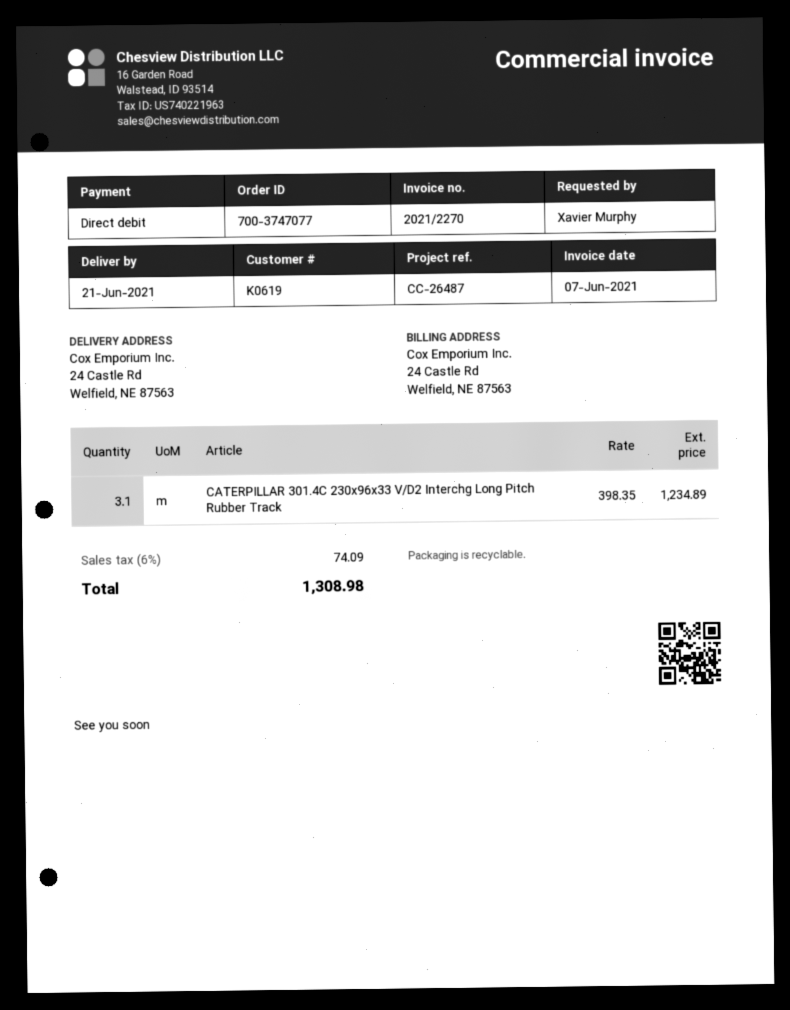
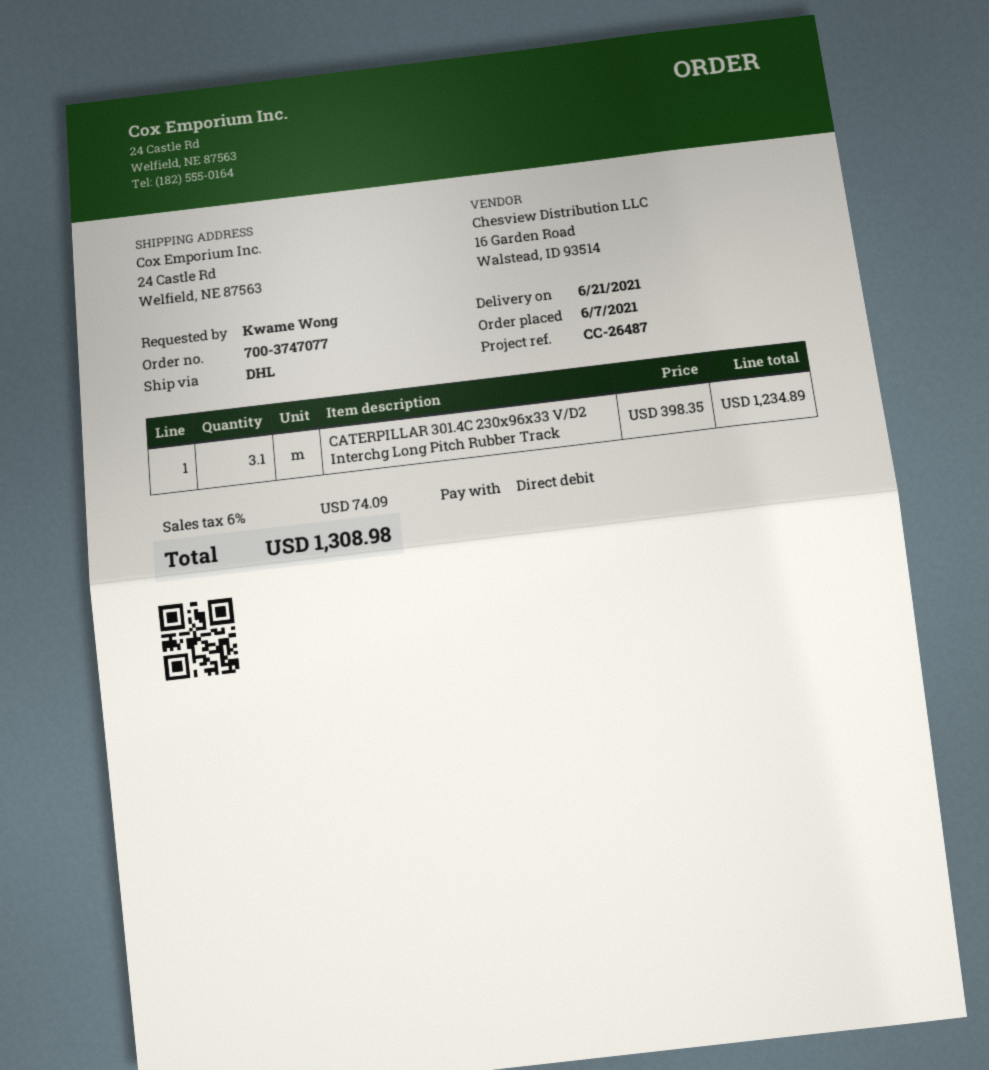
ordered by: Xavier Murphy -> Kwame Wong

